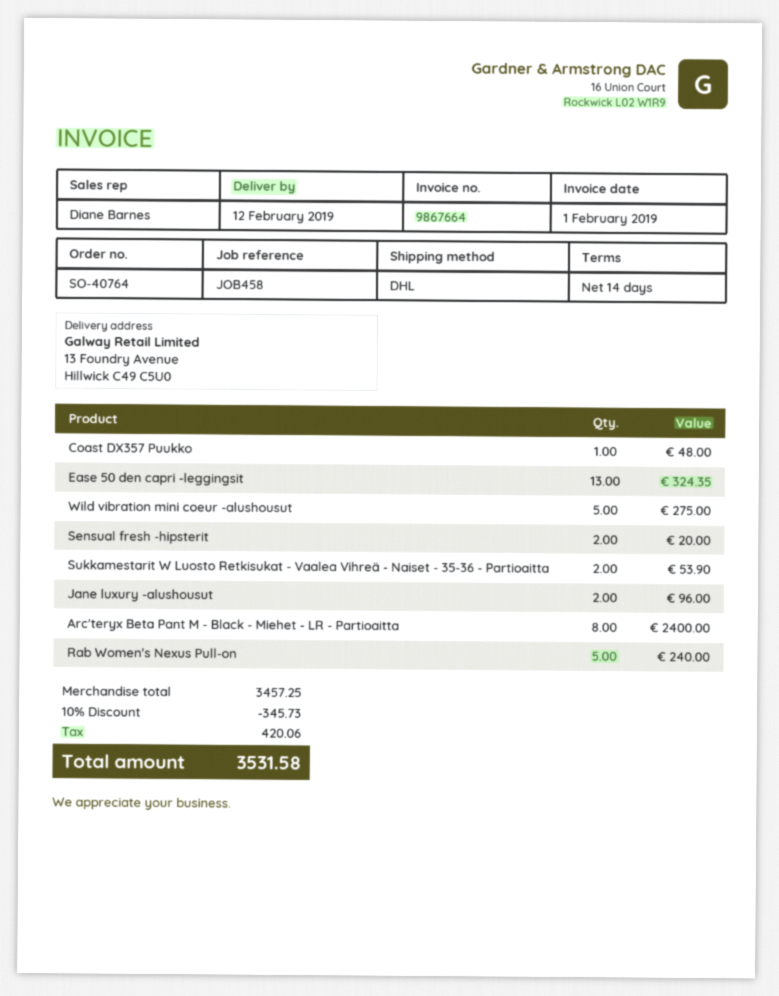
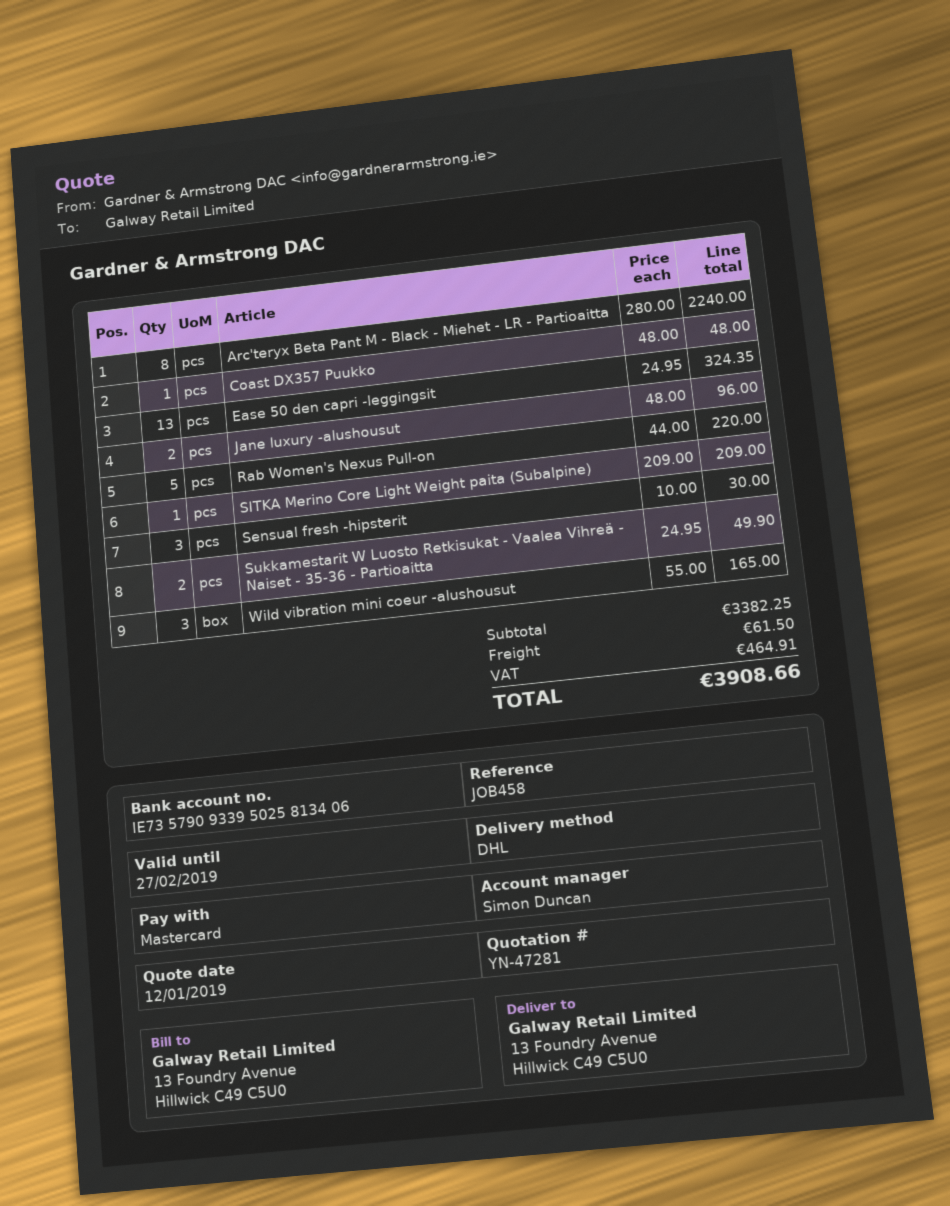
sales rep: Diane Barnes -> Simon Duncan
Wild vibration mini coeur -alushousut: 5 for 275.00 -> 3 for 165.00
Sensual fresh -hipsterit: 2 for 20.00 -> 3 for 30.00
Sukkamestarit W Luosto Retkisukat - Vaalea Vihreä - Naiset - 35-36 - Partioaitta: 2 for 53.90 -> 2 for 49.90
Arc'teryx Beta Pant M - Black - Miehet - LR - Partioaitta: 8 for 2400.00 -> 8 for 2240.00
Rab Women's Nexus Pull-on: 5 for 240.00 -> 5 for 220.00
SITKA Merino Core Light Weight paita (Subalpine): none -> 1 for 209.00
subtotal: 3457.25 -> 3382.25
discount: 10% = 345.73 -> none
shipping: none -> 61.50
tax: 420.06 -> 464.91
total: 3531.58 -> 3908.66

